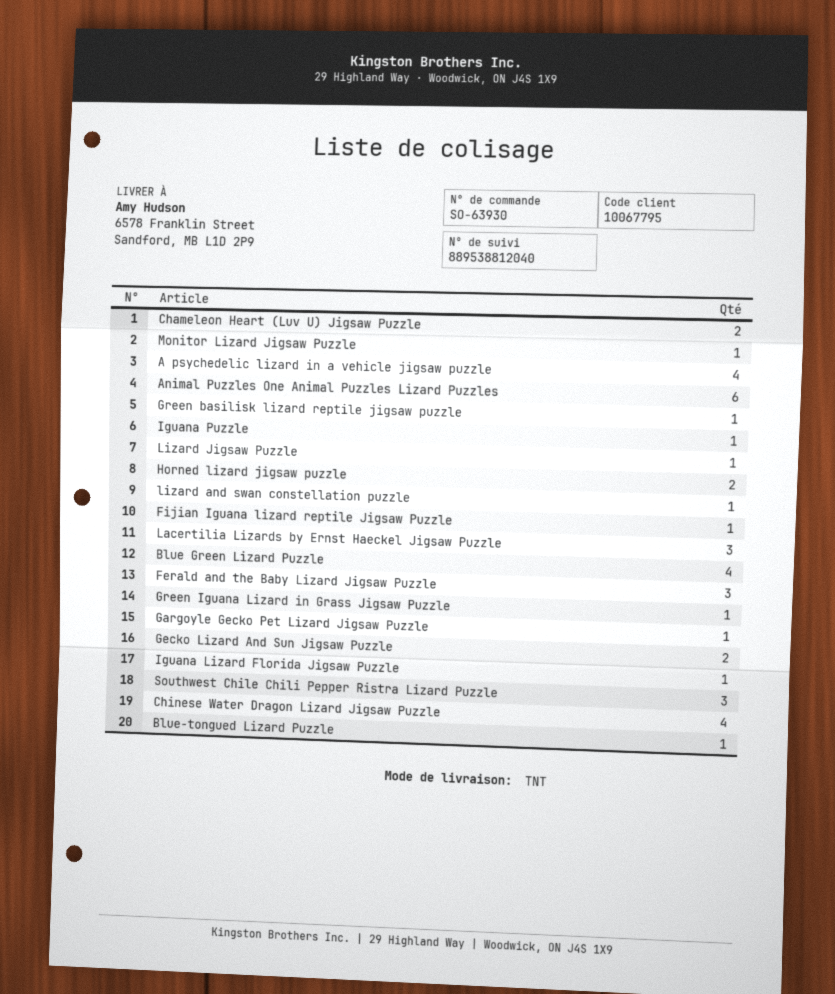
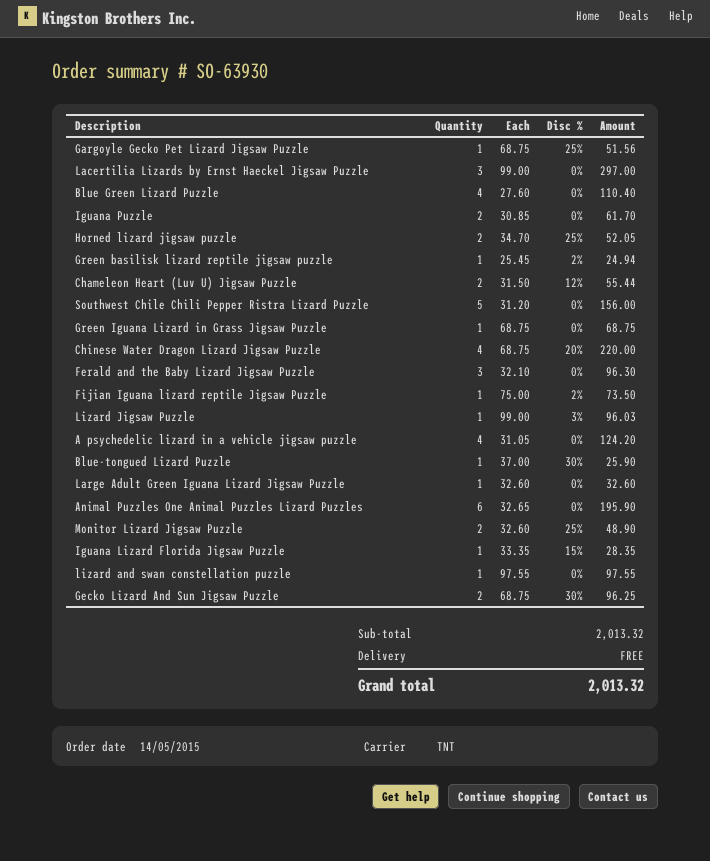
Monitor Lizard Jigsaw Puzzle: 1 -> 2
Iguana Puzzle: 1 -> 2
Southwest Chile Chili Pepper Ristra Lizard Puzzle: 3 -> 5
Large Adult Green Iguana Lizard Jigsaw Puzzle: none -> 1

